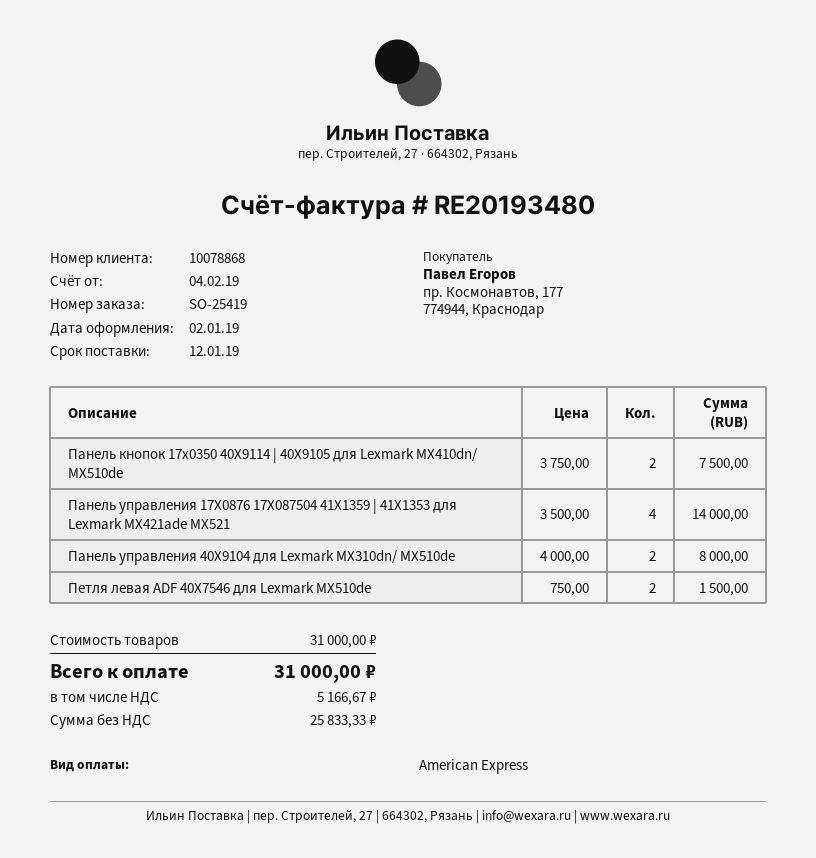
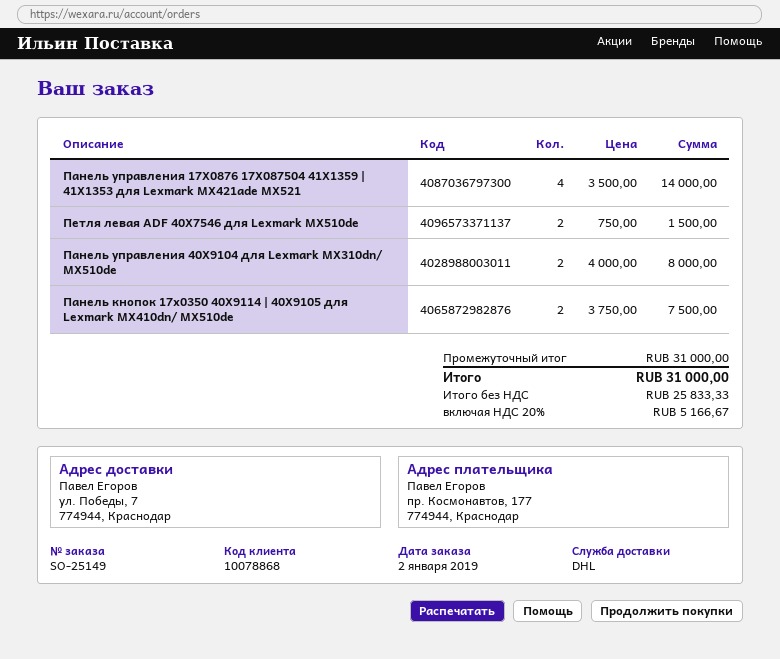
order number: SO-25419 -> SO-25149

